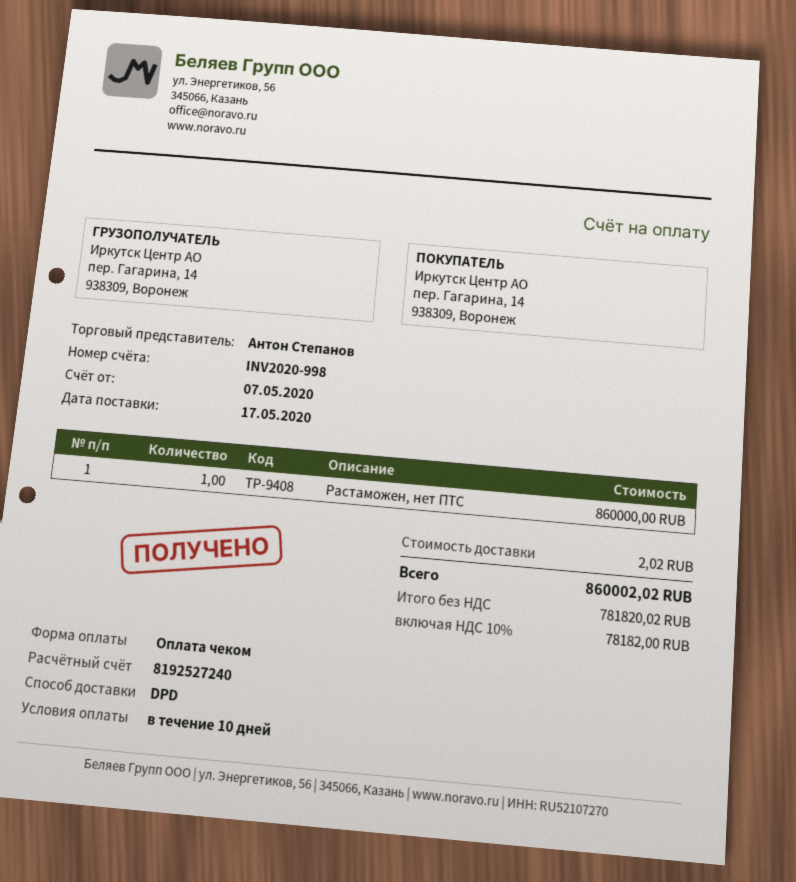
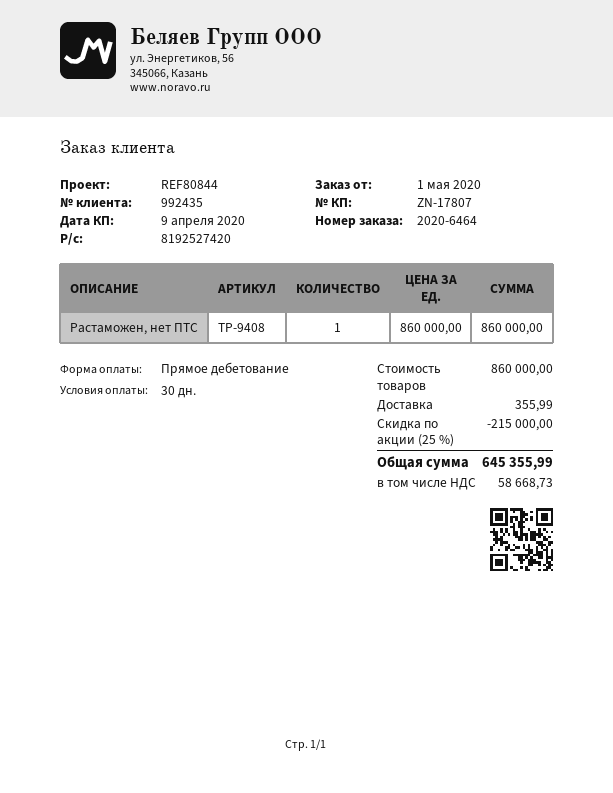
payment terms: 10 days -> 30 days
payment method: cheque -> direct debit
bank account: 8192527240 -> 8192527420
discount: none -> 25% = 215000.00
shipping: 2.02 -> 355.99
tax: 78182.00 -> 58668.73
total: 860002.02 -> 645355.99

